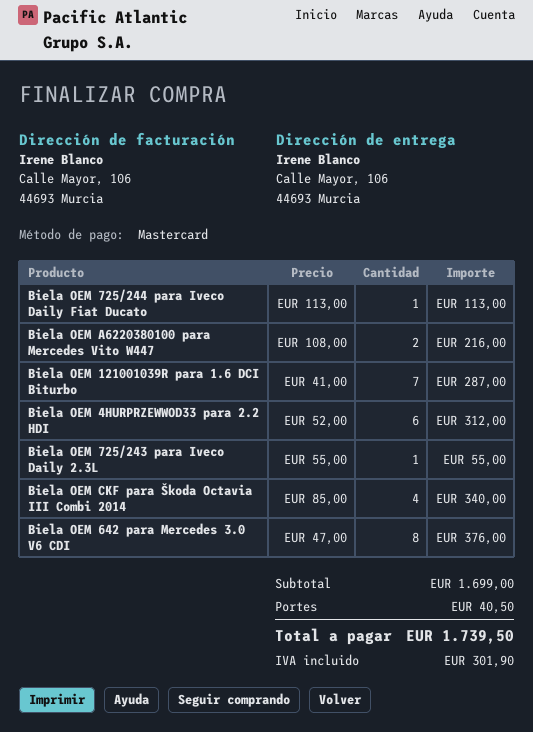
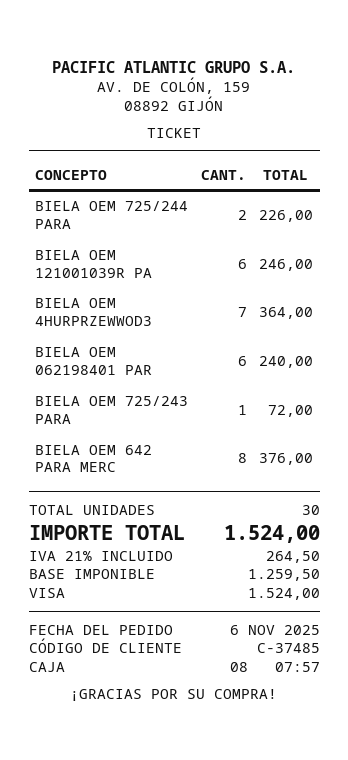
payment method: Mastercard -> Visa
Biela OEM 725/244 para Iveco Daily Fiat Ducato: 1 for 113.00 -> 2 for 226.00
Biela OEM A6220380100 para Mercedes Vito W447: 2 for 216.00 -> none
Biela OEM 121001039R para 1.6 DCI Biturbo: 7 for 287.00 -> 6 for 246.00
Biela OEM 4HURPRZEWWOD33 para 2.2 HDI: 6 for 312.00 -> 7 for 364.00
Biela OEM 725/243 para Iveco Daily 2.3L: 1 for 55.00 -> 1 for 72.00
Biela OEM CKF para Škoda Octavia III Combi 2014: 4 for 340.00 -> none
BIELA OEM 062198401 PAR: none -> 6 for 240.00
shipping: 40.50 -> none
tax: 301.90 -> 264.50
total: 1739.50 -> 1524.00

